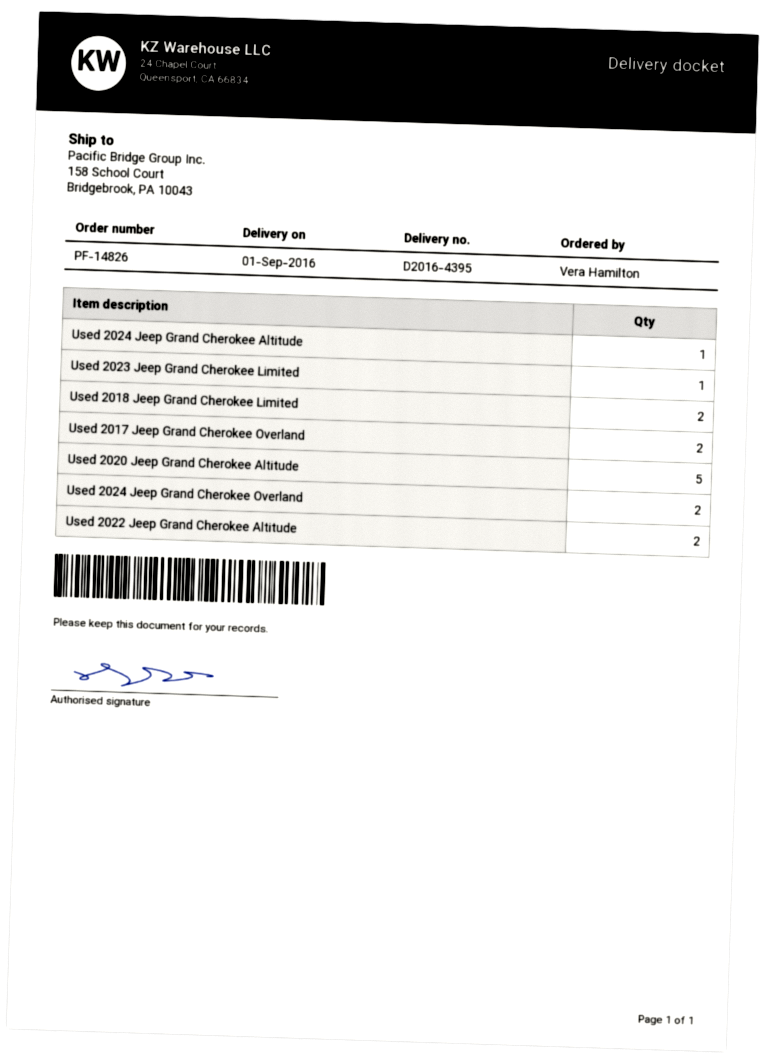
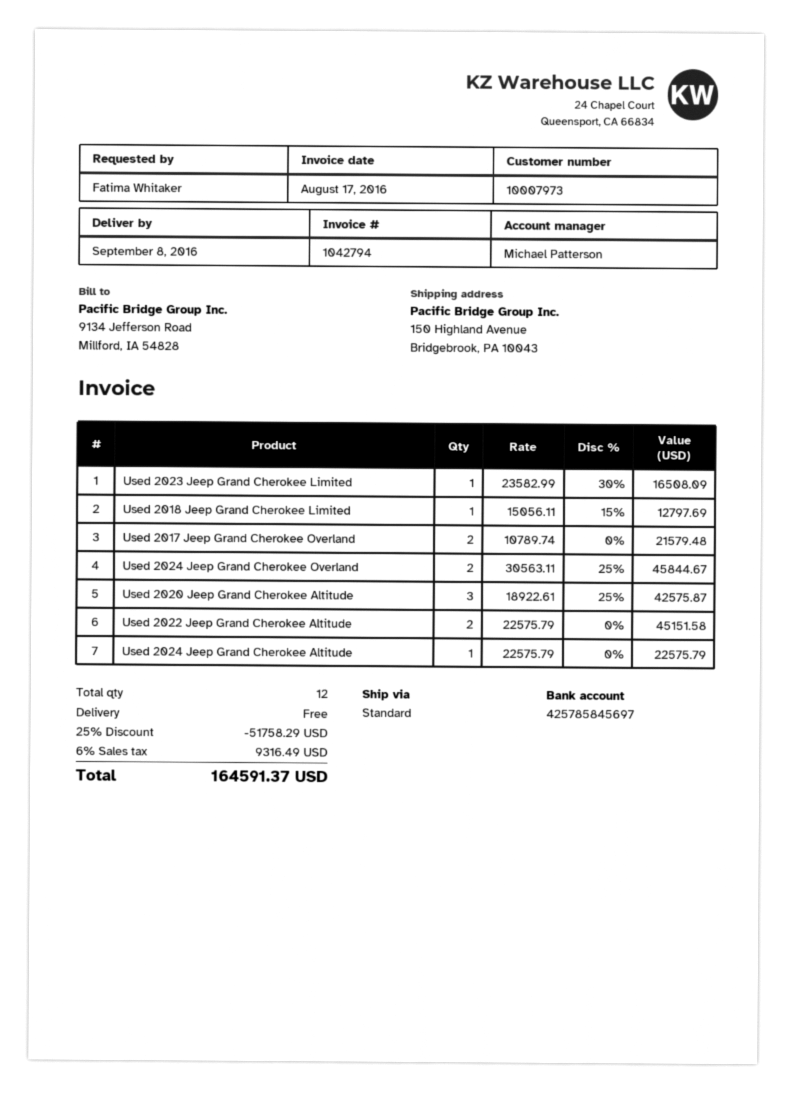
delivery date: 2016-09-01 -> 2016-09-08
ordered by: Vera Hamilton -> Fatima Whitaker
ship to: 158 School Court, Bridgebrook, PA 10043 -> 150 Highland Avenue, Bridgebrook, PA 10043
Used 2018 Jeep Grand Cherokee Limited: 2 -> 1
Used 2020 Jeep Grand Cherokee Altitude: 5 -> 3

